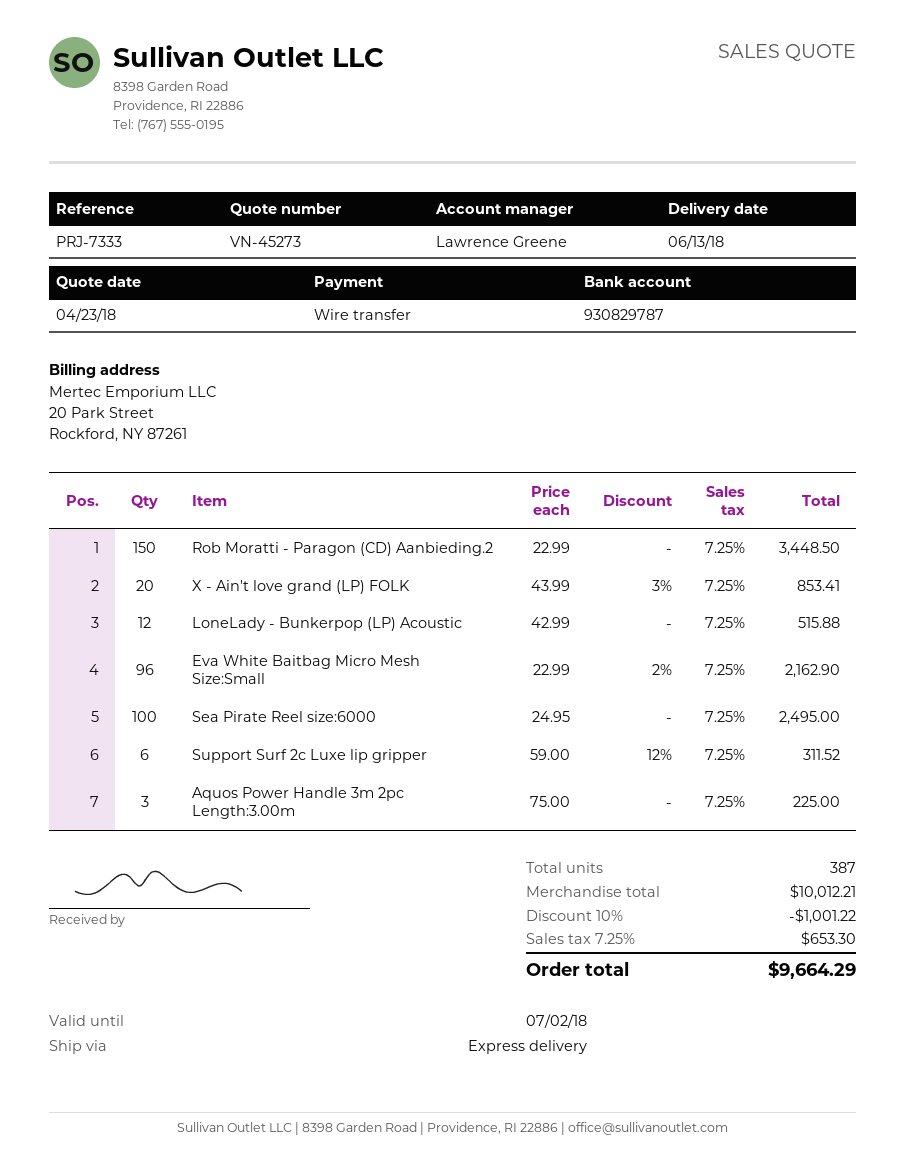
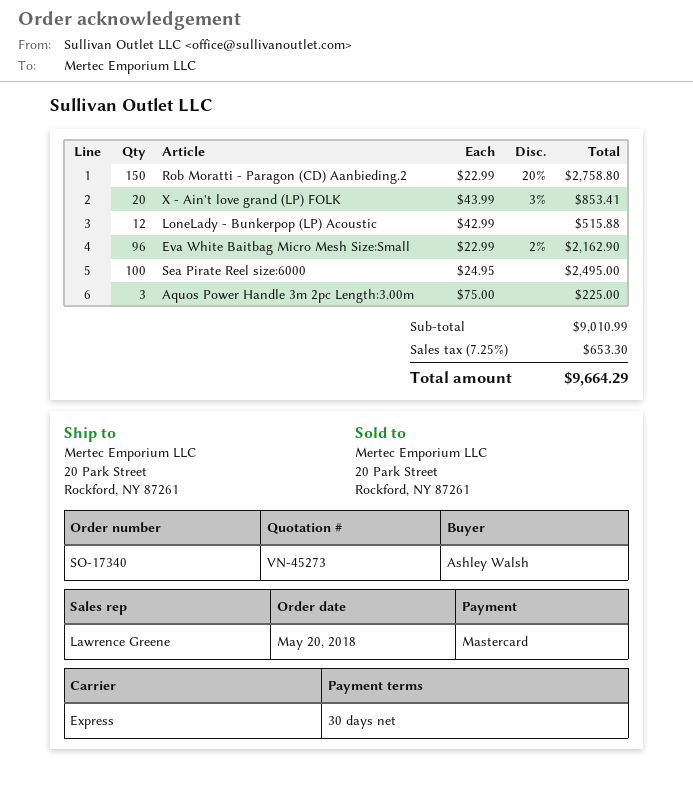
payment method: bank transfer -> Mastercard
Rob Moratti - Paragon (CD) Aanbieding.2: 150 x 22.99 = 3448.50 -> 150 x 22.99 - 20% = 2758.80
Support Surf 2c Luxe lip gripper: 6 x 59.00 - 12% = 311.52 -> none
subtotal: 10012.21 -> 9010.99
discount: 10% = 1001.22 -> none

